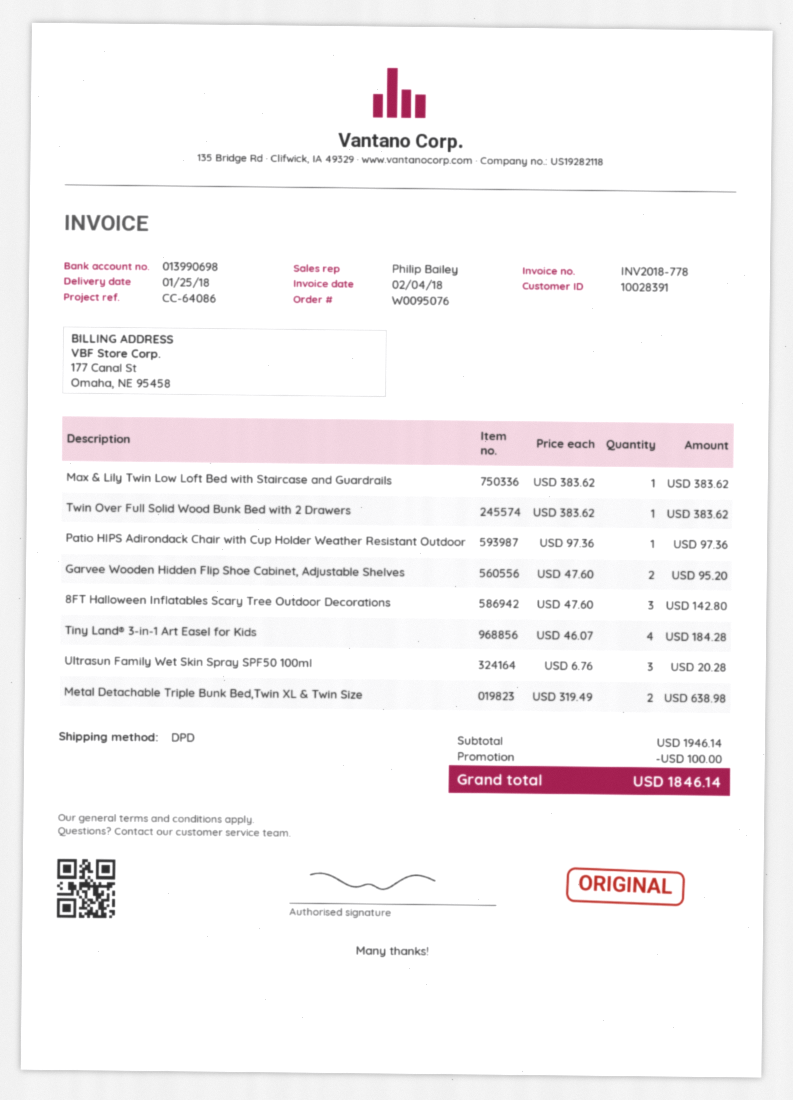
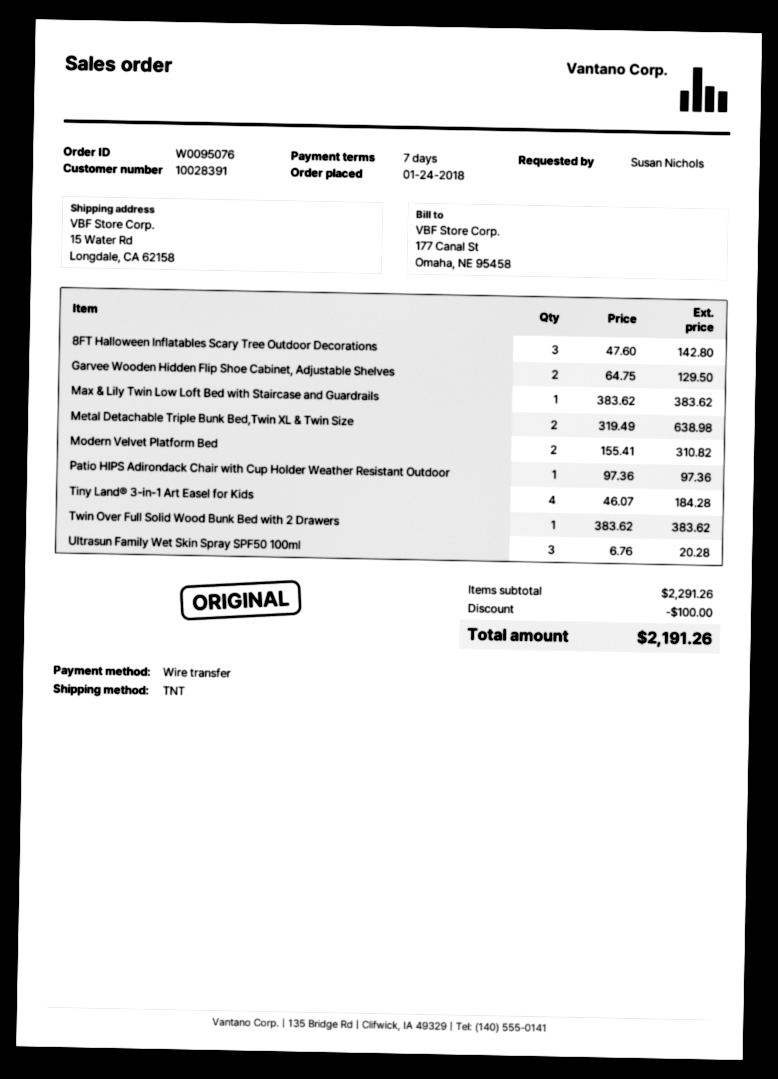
shipping method: DPD -> TNT
Garvee Wooden Hidden Flip Shoe Cabinet, Adjustable Shelves: 2 x 47.60 = 95.20 -> 2 x 64.75 = 129.50
Modern Velvet Platform Bed: none -> 2 x 155.41 = 310.82
subtotal: 1946.14 -> 2291.26
total: 1846.14 -> 2191.26

